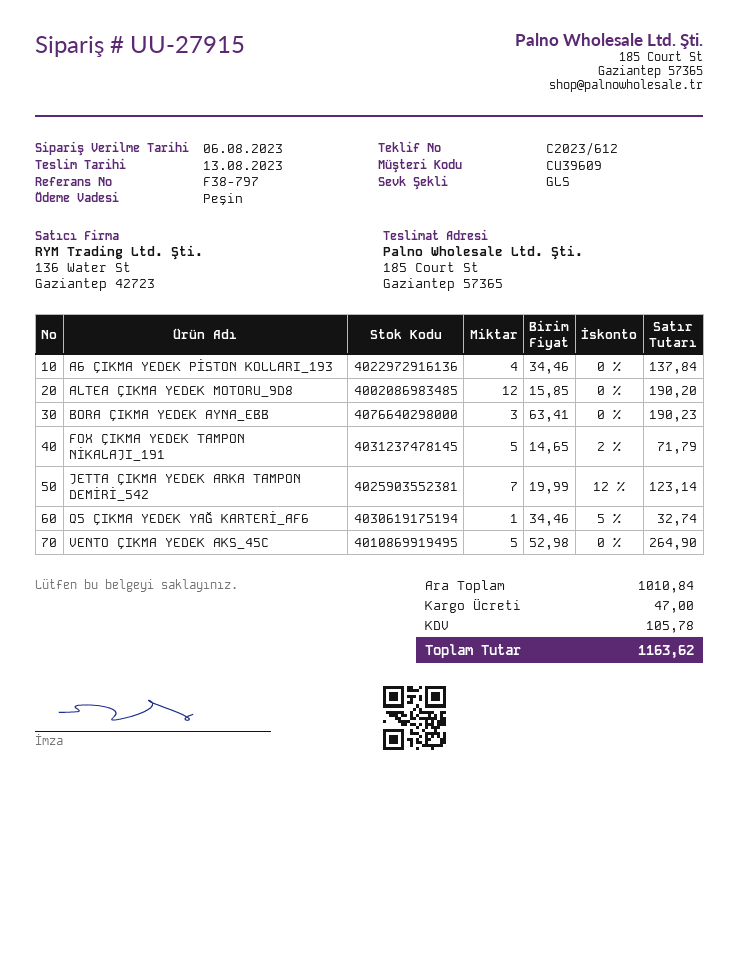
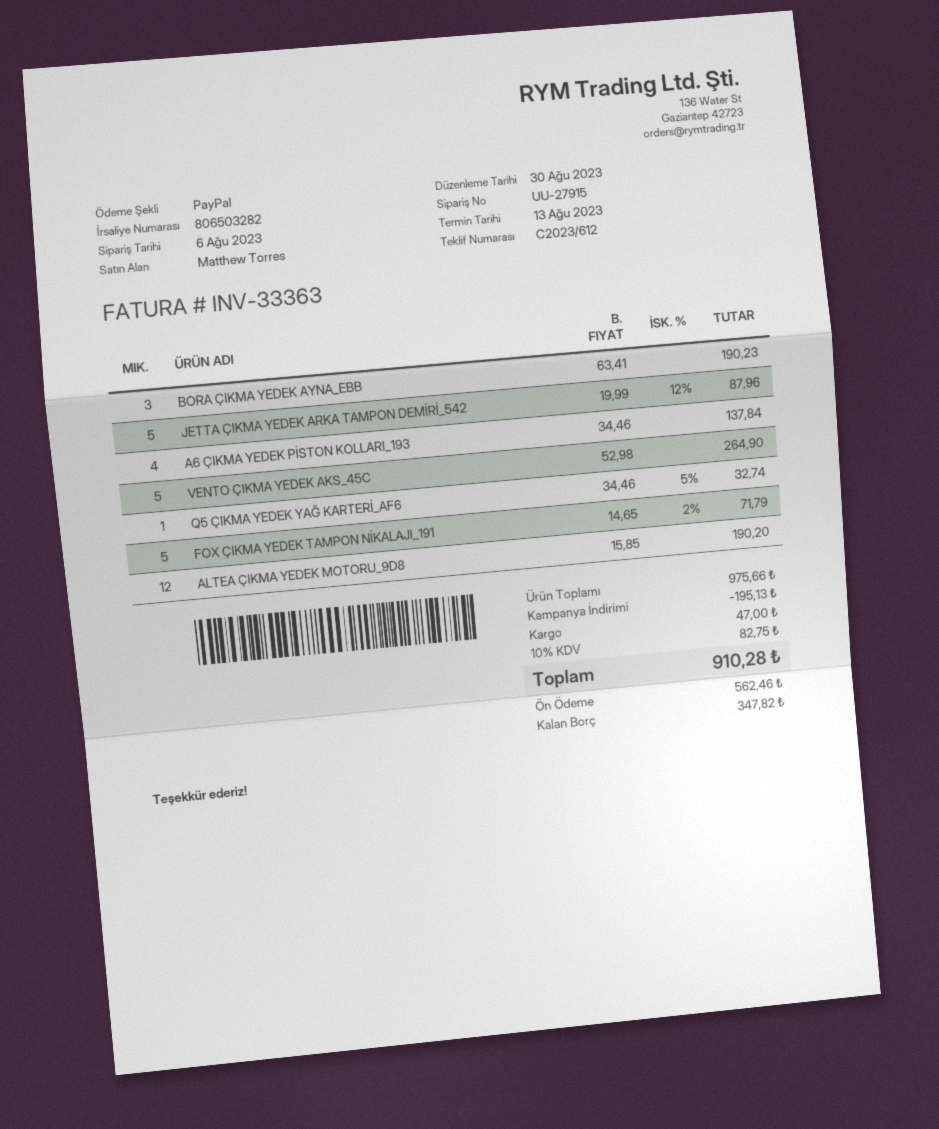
JETTA ÇIKMA YEDEK ARKA TAMPON DEMİRİ_542: 7 x 19.99 - 12% = 123.14 -> 5 x 19.99 - 12% = 87.96
subtotal: 1010.84 -> 975.66
discount: none -> 195.13
tax: 105.78 -> 82.75
total: 1163.62 -> 910.28

